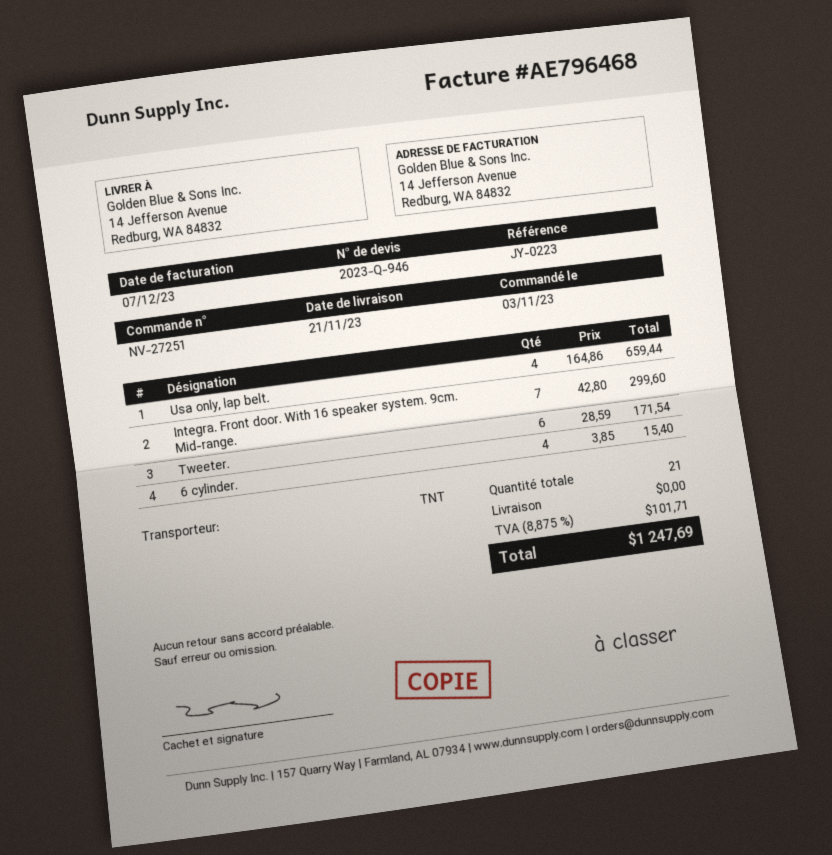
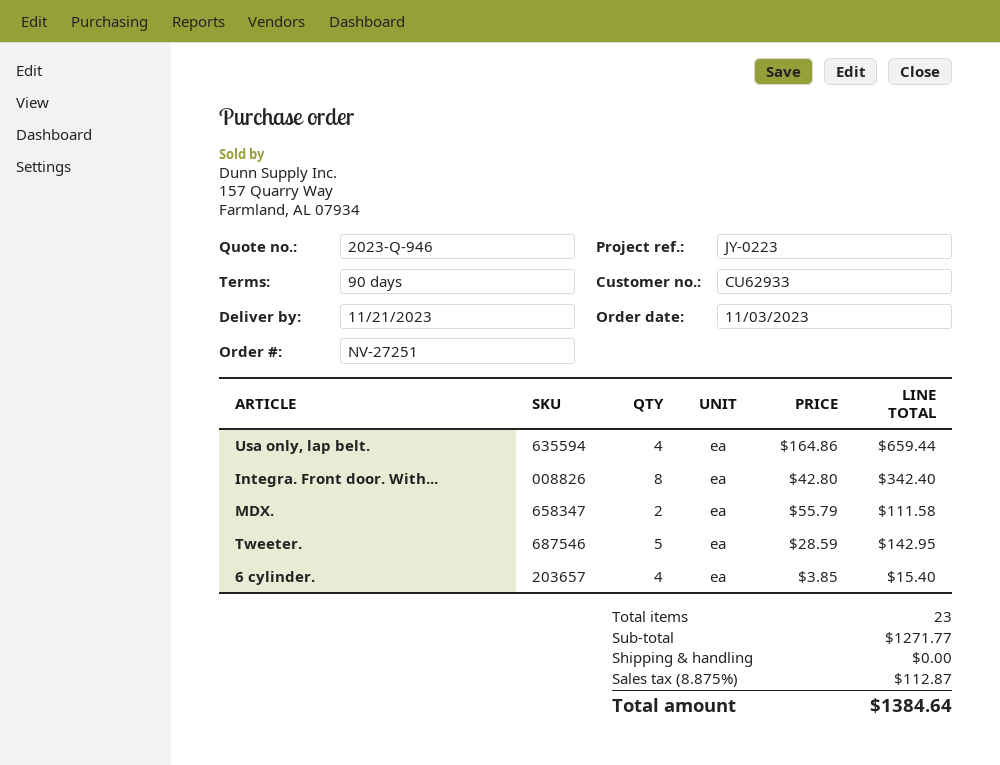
Integra. Front door. With 16 speaker system. 9cm. Mid-range.: 7 x 42.80 = 299.60 -> 8 x 42.80 = 342.40
Tweeter.: 6 x 28.59 = 171.54 -> 5 x 28.59 = 142.95
MDX.: none -> 2 x 55.79 = 111.58
total quantity: 21 -> 23
tax: 8.875% = 101.71 -> 8.875% = 112.87
total: 1247.69 -> 1384.64

